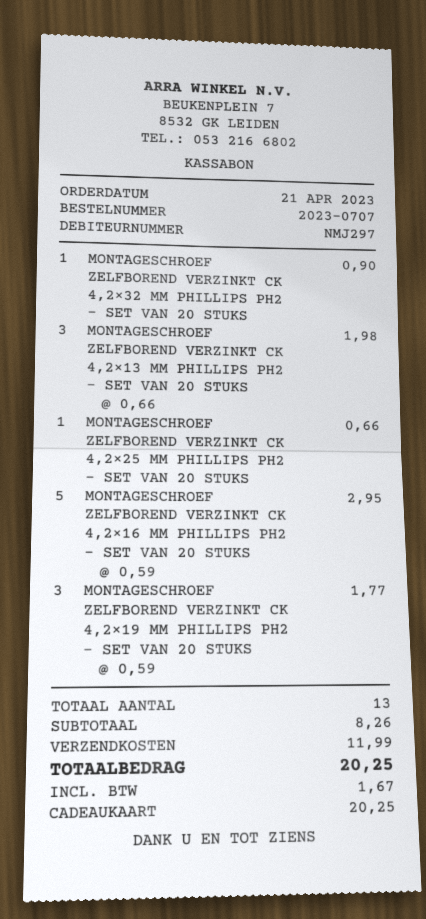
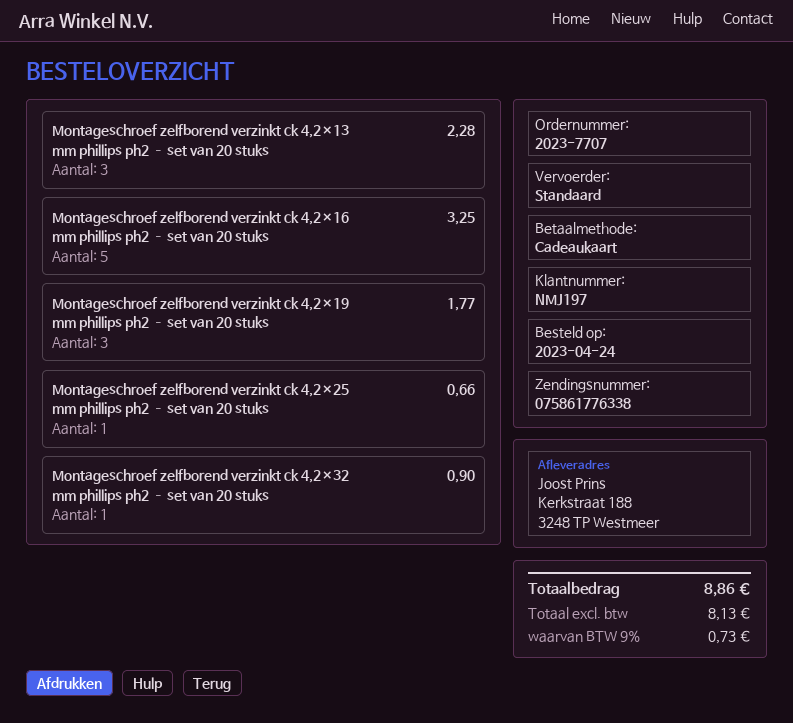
order number: 2023-0707 -> 2023-7707
order date: 2023-04-21 -> 2023-04-24
customer number: NMJ297 -> NMJ197
MONTAGESCHROEF ZELFBOREND VERZINKT CK 4,2×13 MM PHILLIPS PH2 – SET VAN 20 STUKS: 3 for 1.98 -> 3 for 2.28
MONTAGESCHROEF ZELFBOREND VERZINKT CK 4,2×16 MM PHILLIPS PH2 – SET VAN 20 STUKS: 5 for 2.95 -> 5 for 3.25
shipping: 11.99 -> none
tax: 1.67 -> 0.73
total: 20.25 -> 8.86

